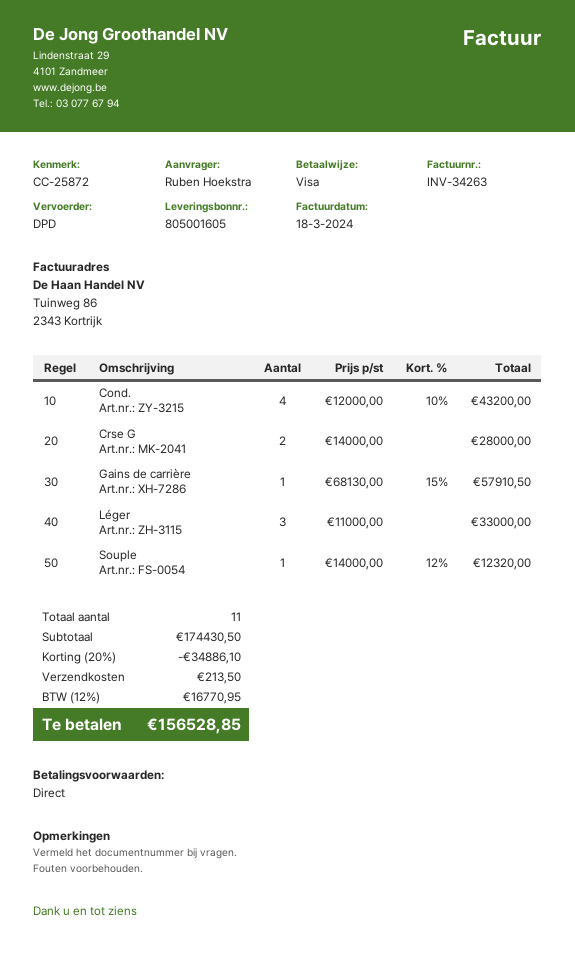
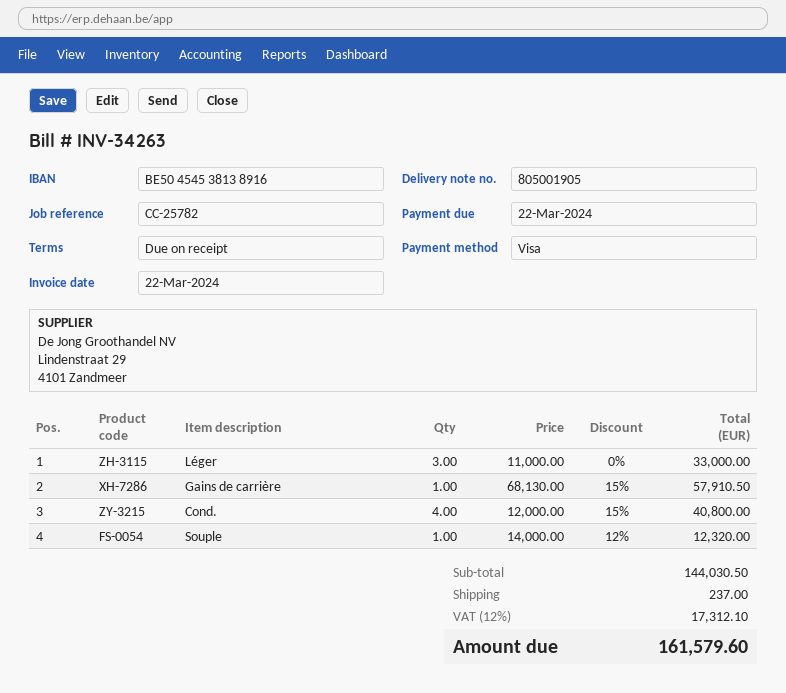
delivery note number: 805001605 -> 805001905
invoice date: 2024-03-18 -> 2024-03-22
reference: CC-25872 -> CC-25782
Cond.: 4 x 12000.00 - 10% = 43200.00 -> 4 x 12000.00 - 15% = 40800.00
Crse G: 2 x 14000.00 = 28000.00 -> none
subtotal: 174430.50 -> 144030.50
discount: 20% = 34886.10 -> none
shipping: 213.50 -> 237.00
tax: 12% = 16770.95 -> 12% = 17312.10
total: 156528.85 -> 161579.60

